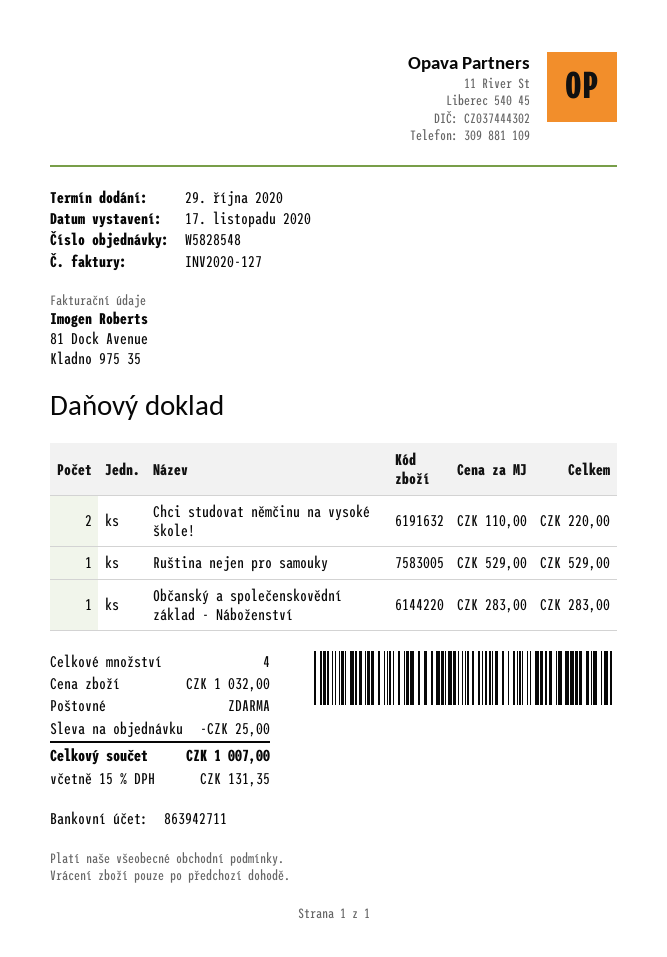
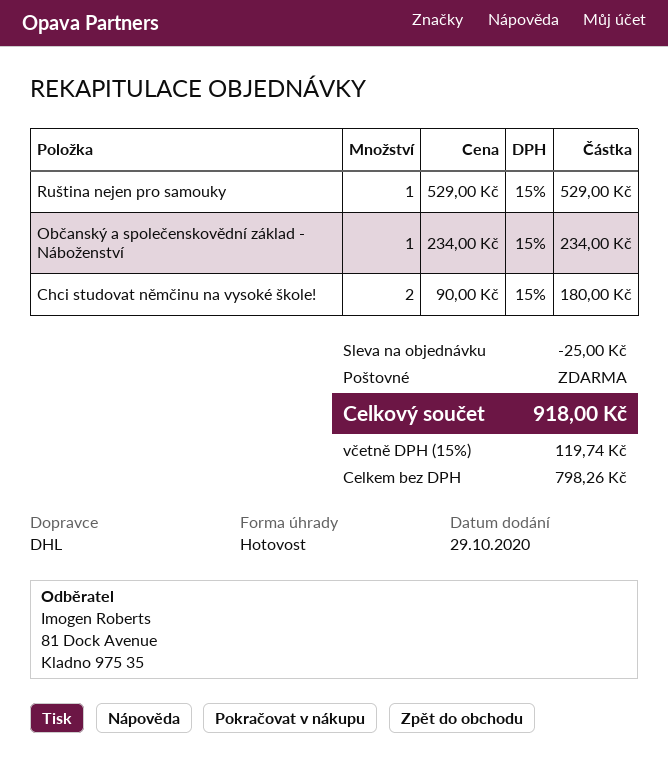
Chci studovat němčinu na vysoké škole!: 2 x 110.00 = 220.00 -> 2 x 90.00 = 180.00
Občanský a společenskovědní základ - Náboženství: 1 x 283.00 = 283.00 -> 1 x 234.00 = 234.00
tax: 15% = 131.35 -> 15% = 119.74
total: 1007.00 -> 918.00

